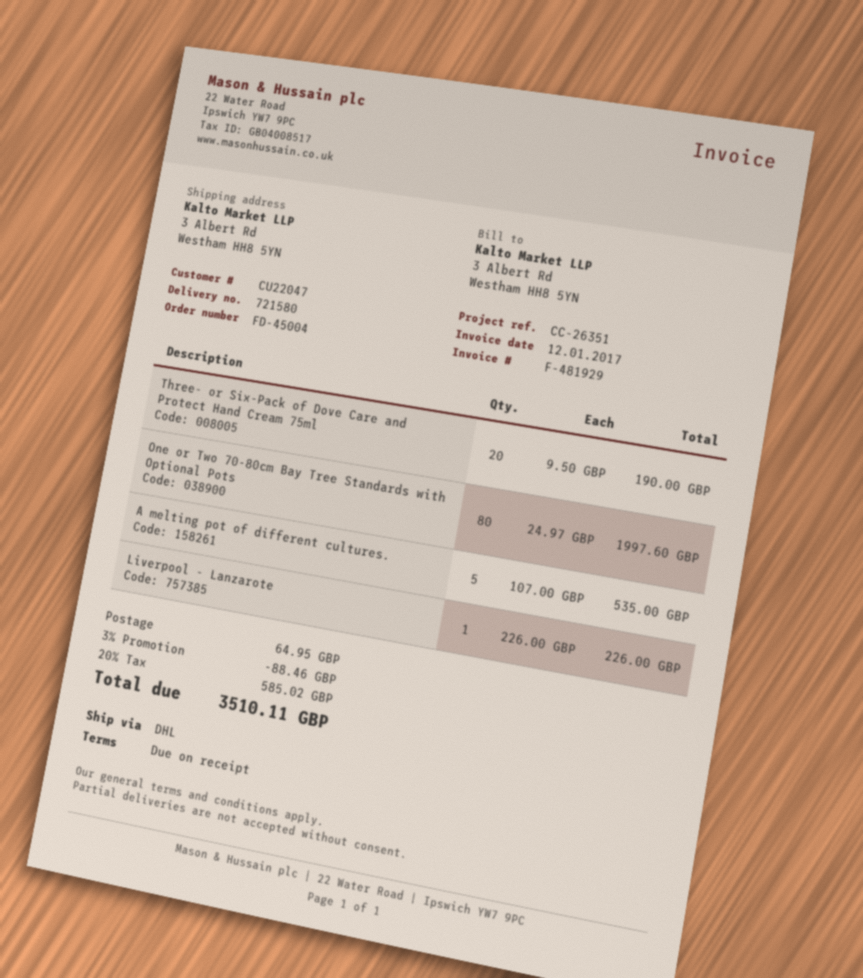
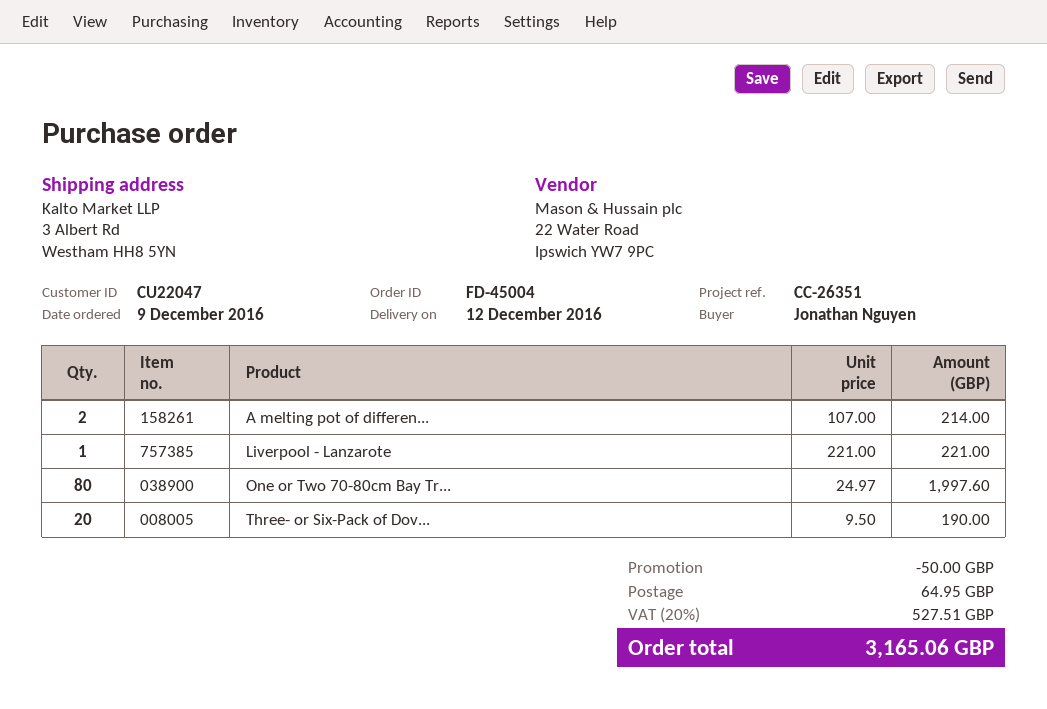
A melting pot of different cultures.: 5 x 107.00 = 535.00 -> 2 x 107.00 = 214.00
Liverpool - Lanzarote: 1 x 226.00 = 226.00 -> 1 x 221.00 = 221.00
discount: 88.46 -> 50.00
tax: 20% = 585.02 -> 20% = 527.51
total: 3510.11 -> 3165.06

